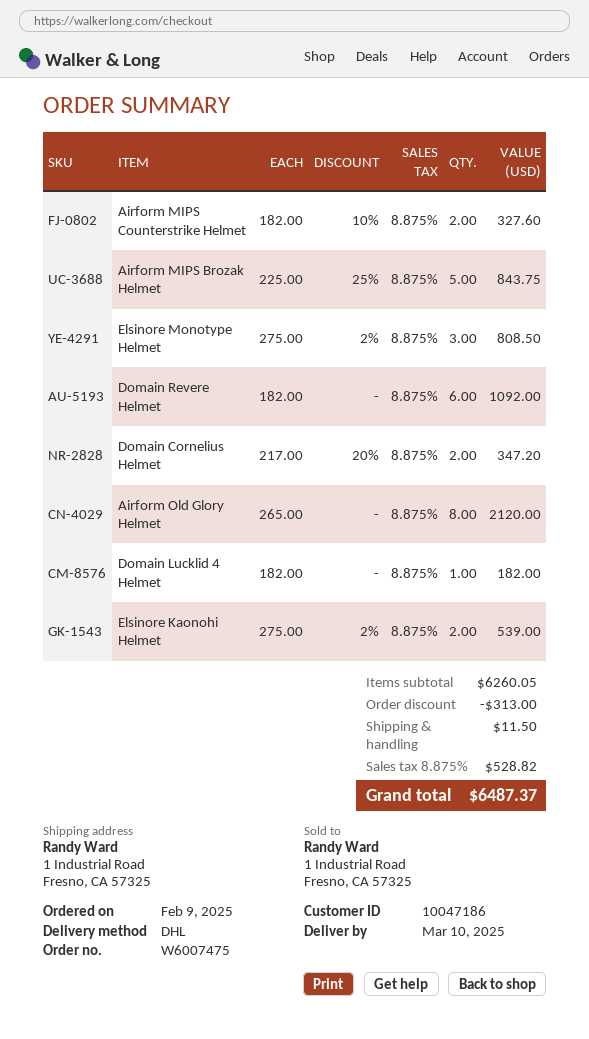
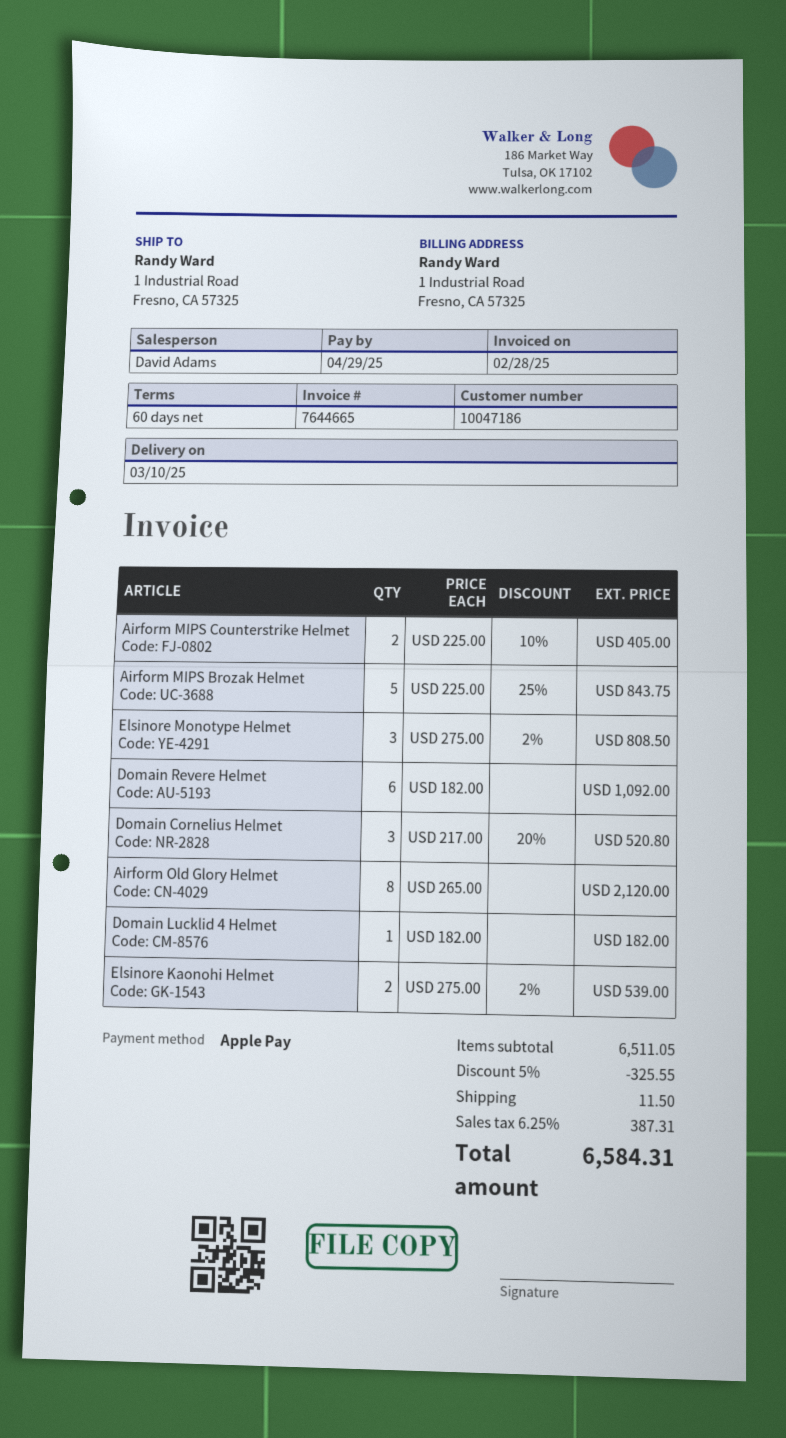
Airform MIPS Counterstrike Helmet: 2 x 182.00 - 10% = 327.60 -> 2 x 225.00 - 10% = 405.00
Domain Cornelius Helmet: 2 x 217.00 - 20% = 347.20 -> 3 x 217.00 - 20% = 520.80
subtotal: 6260.05 -> 6511.05
discount: 313.00 -> 325.55
tax: 8.875% = 528.82 -> 6.25% = 387.31
total: 6487.37 -> 6584.31

